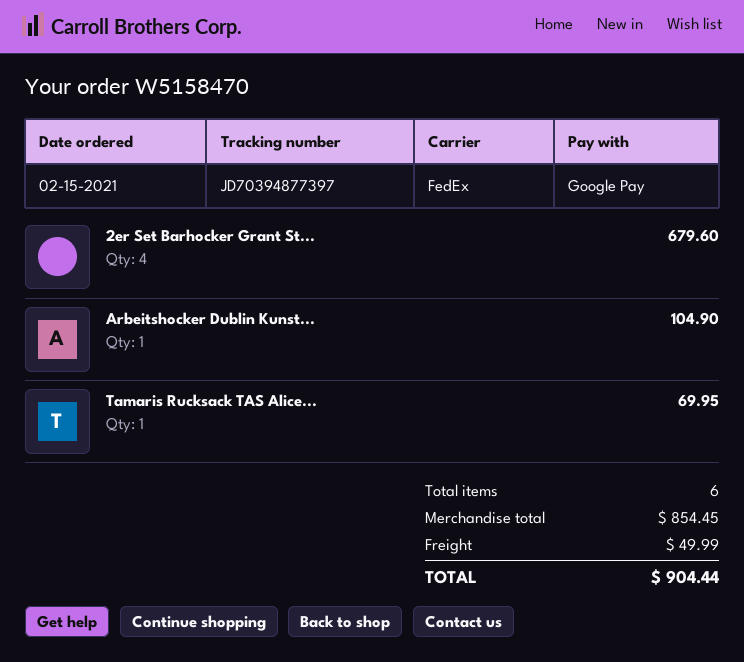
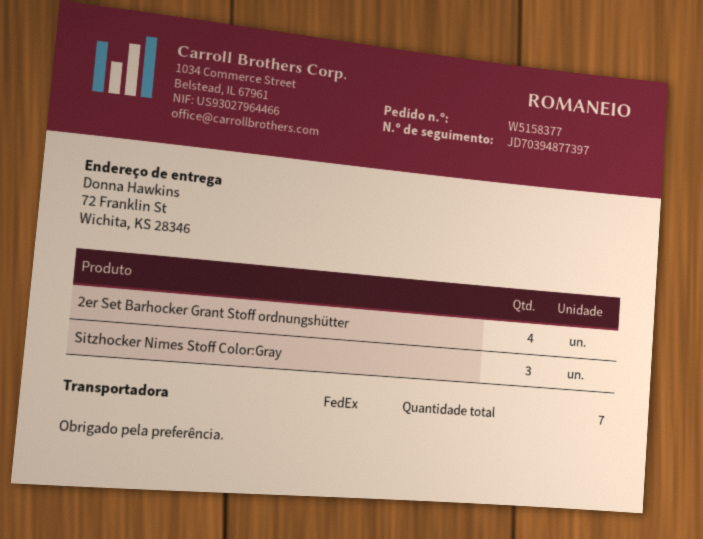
order number: W5158470 -> W5158377
Arbeitshocker Dublin Kunst...: 1 -> none
Tamaris Rucksack TAS Alice...: 1 -> none
Sitzhocker Nimes Stoff Color:Gray: none -> 3
total quantity: 6 -> 7

